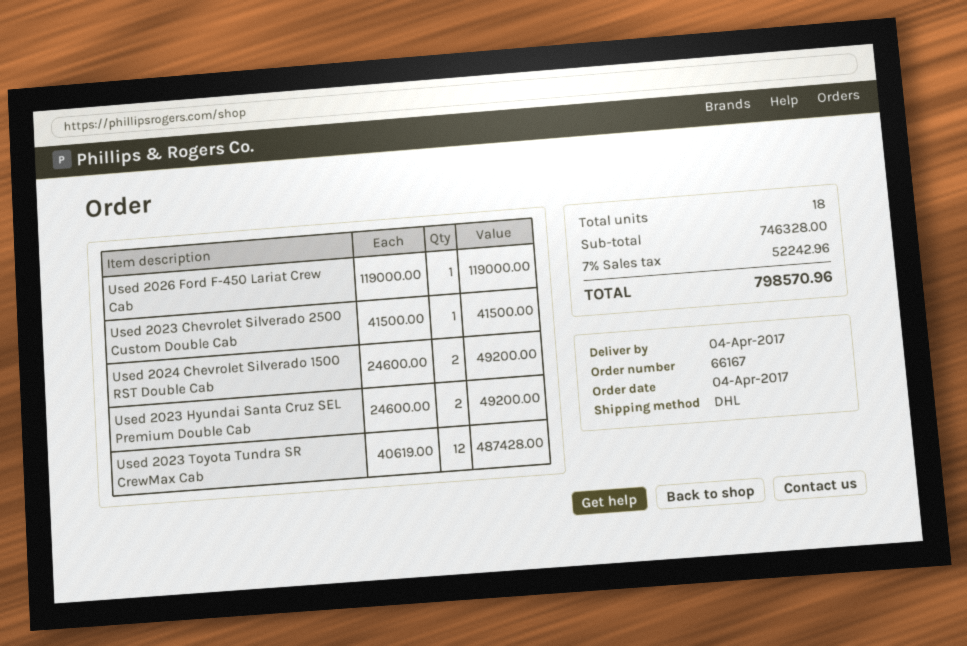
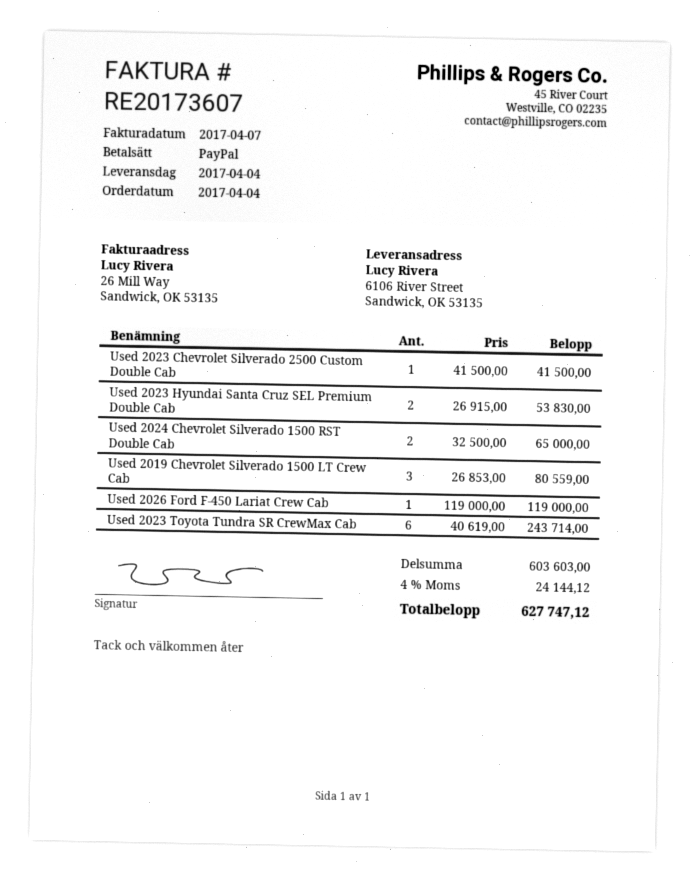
Used 2024 Chevrolet Silverado 1500 RST Double Cab: 2 x 24600.00 = 49200.00 -> 2 x 32500.00 = 65000.00
Used 2023 Hyundai Santa Cruz SEL Premium Double Cab: 2 x 24600.00 = 49200.00 -> 2 x 26915.00 = 53830.00
Used 2023 Toyota Tundra SR CrewMax Cab: 12 x 40619.00 = 487428.00 -> 6 x 40619.00 = 243714.00
Used 2019 Chevrolet Silverado 1500 LT Crew Cab: none -> 3 x 26853.00 = 80559.00
subtotal: 746328.00 -> 603603.00
tax: 7% = 52242.96 -> 4% = 24144.12
total: 798570.96 -> 627747.12

